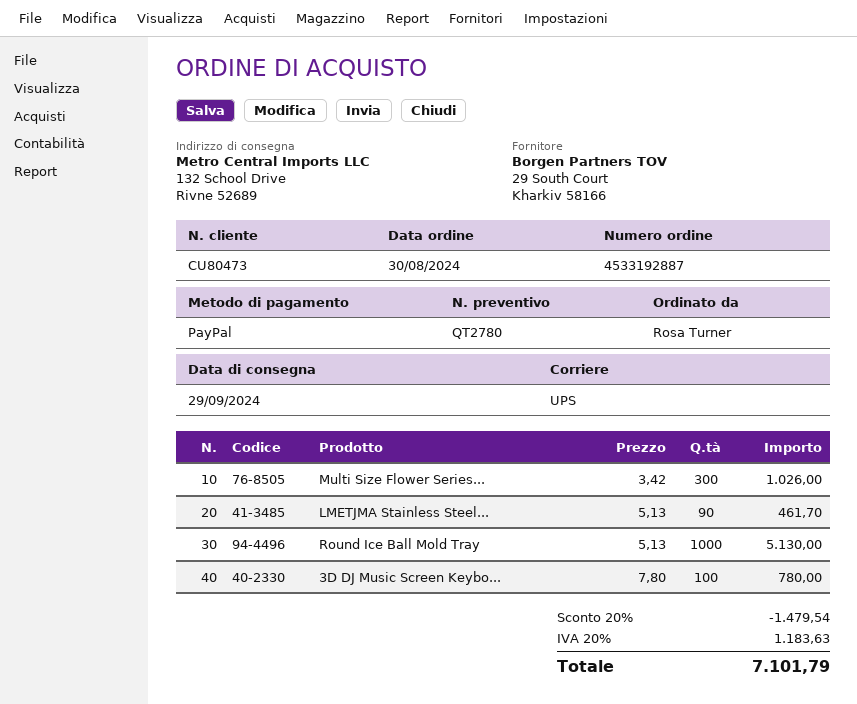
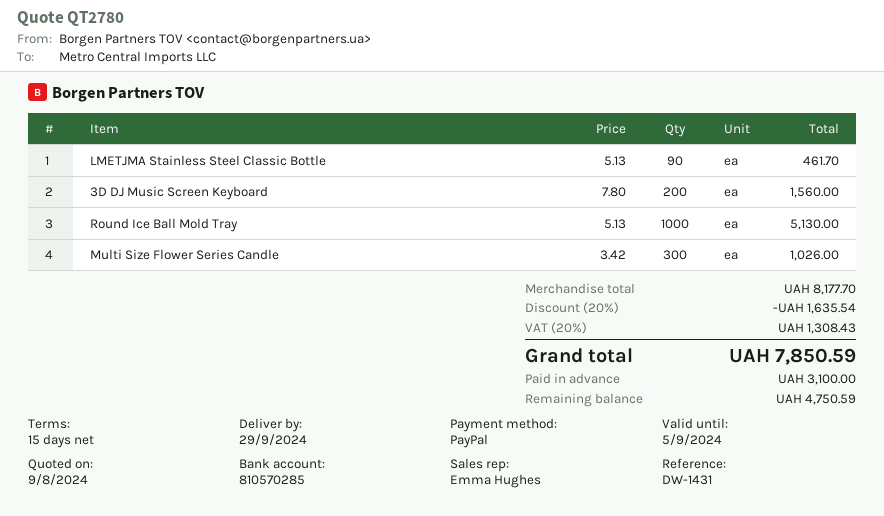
3D DJ Music Screen Keybo...: 100 x 7.80 = 780.00 -> 200 x 7.80 = 1560.00
discount: 20% = 1479.54 -> 20% = 1635.54
tax: 20% = 1183.63 -> 20% = 1308.43
total: 7101.79 -> 7850.59

